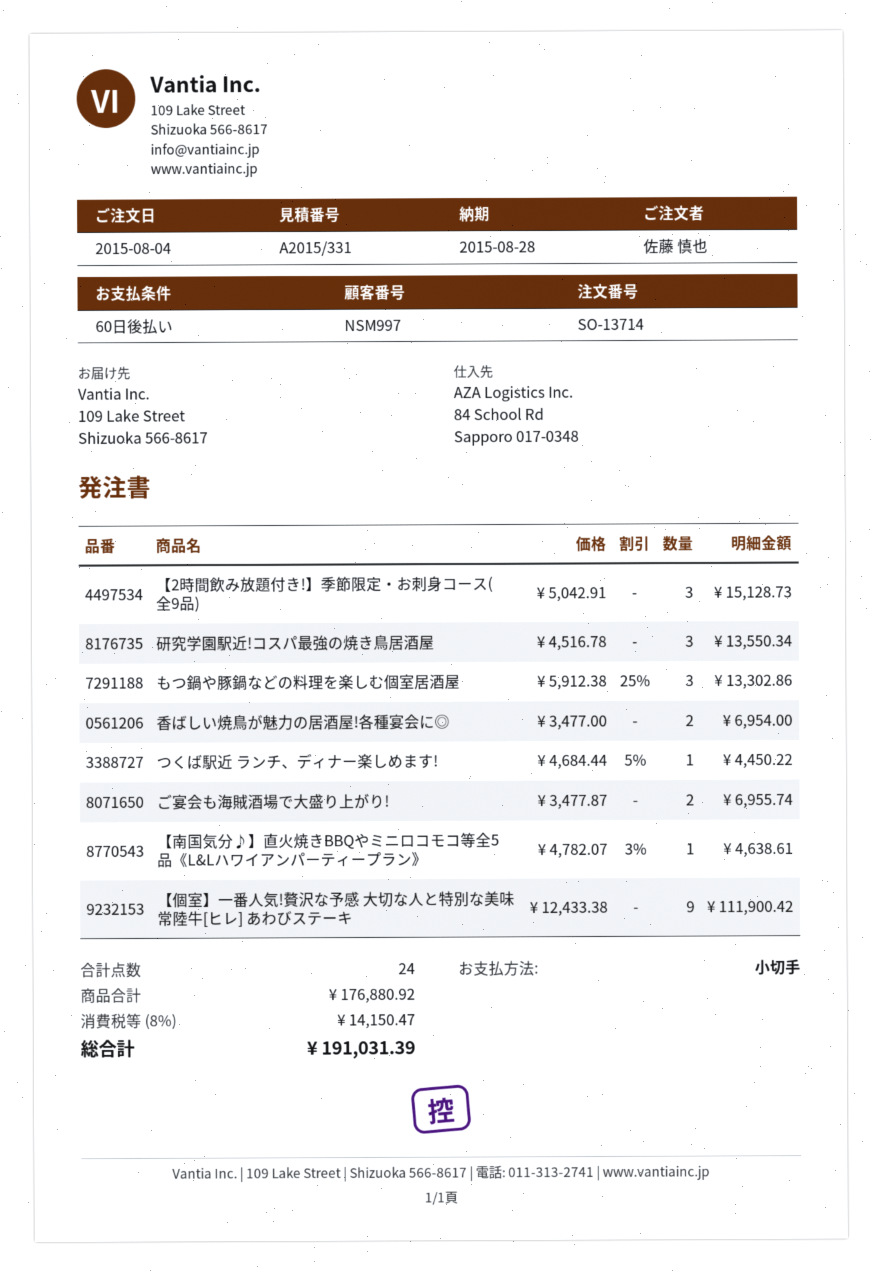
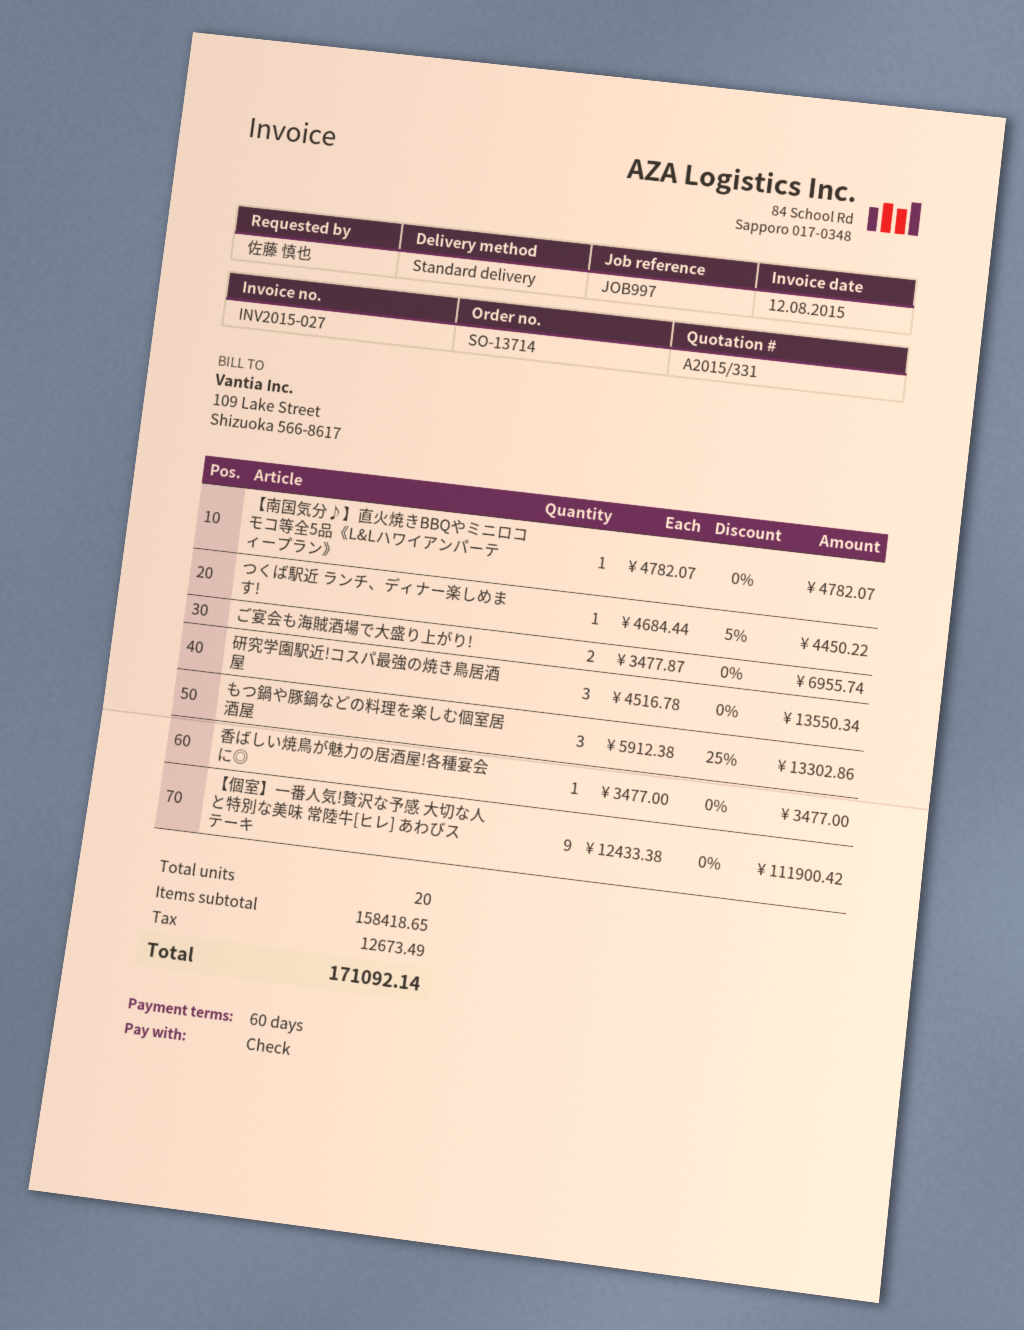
【2時間飲み放題付き!】季節限定・お刺身コース(全9品): 3 x 5042.91 = 15128.73 -> none
香ばしい焼鳥が魅力の居酒屋!各種宴会に◎: 2 x 3477.00 = 6954.00 -> 1 x 3477.00 = 3477.00
【南国気分♪】直火焼きBBQやミニロコモコ等全5品《L&Lハワイアンパーティープラン》: 1 x 4782.07 - 3% = 4638.61 -> 1 x 4782.07 = 4782.07
total quantity: 24 -> 20
subtotal: 176880.92 -> 158418.65
tax: 14150.47 -> 12673.49
total: 191031.39 -> 171092.14

